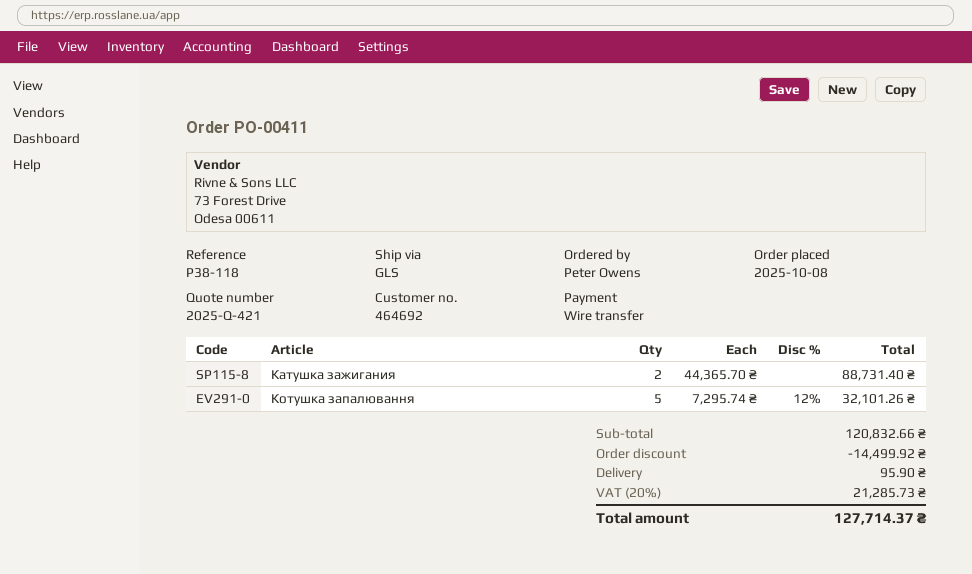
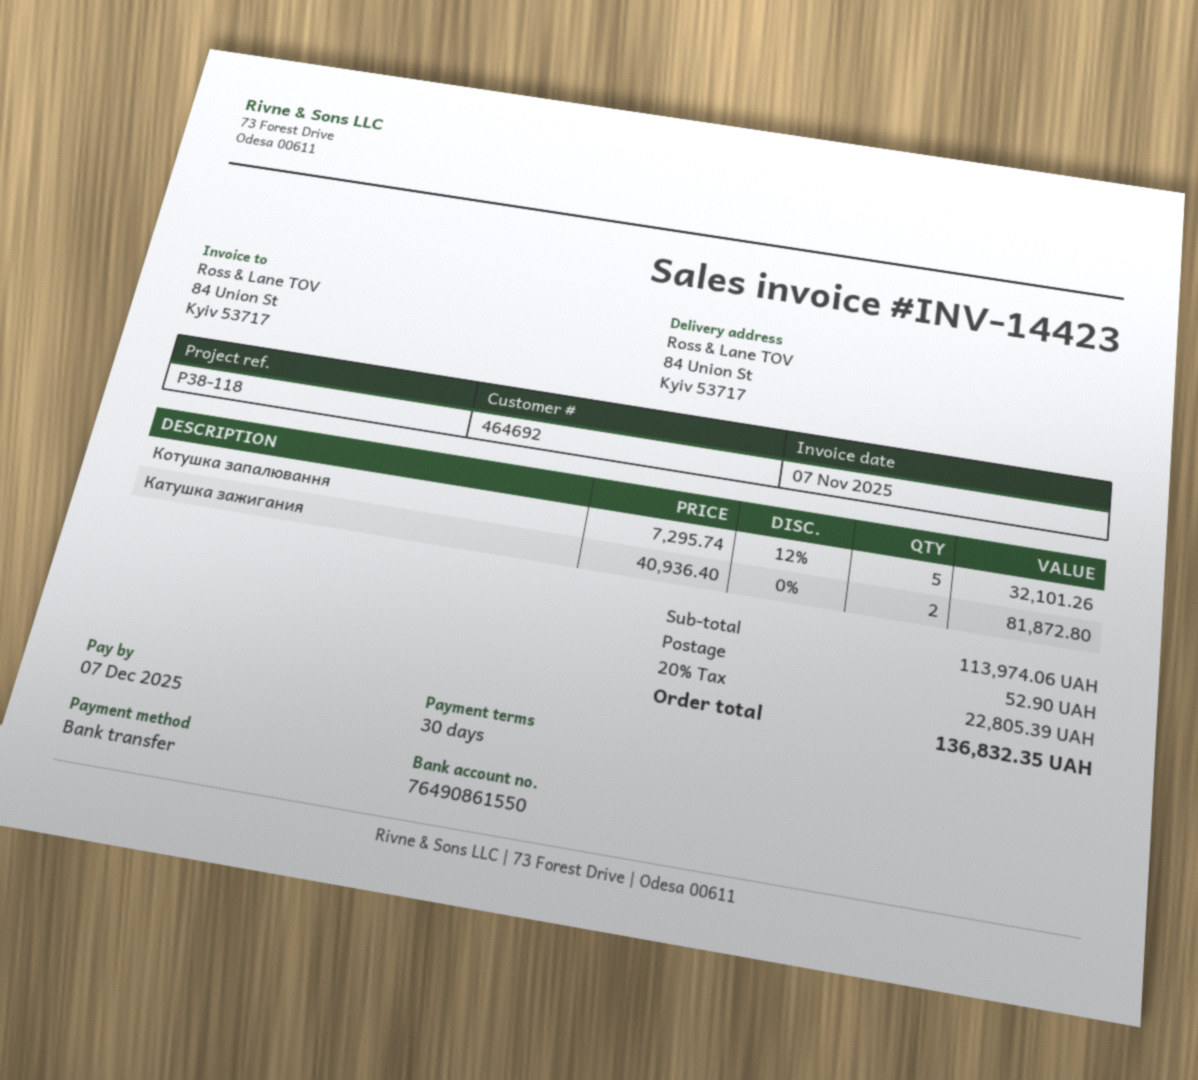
Катушка зажигания: 2 x 44365.70 = 88731.40 -> 2 x 40936.40 = 81872.80
subtotal: 120832.66 -> 113974.06
discount: 14499.92 -> none
shipping: 95.90 -> 52.90
tax: 20% = 21285.73 -> 20% = 22805.39
total: 127714.37 -> 136832.35

